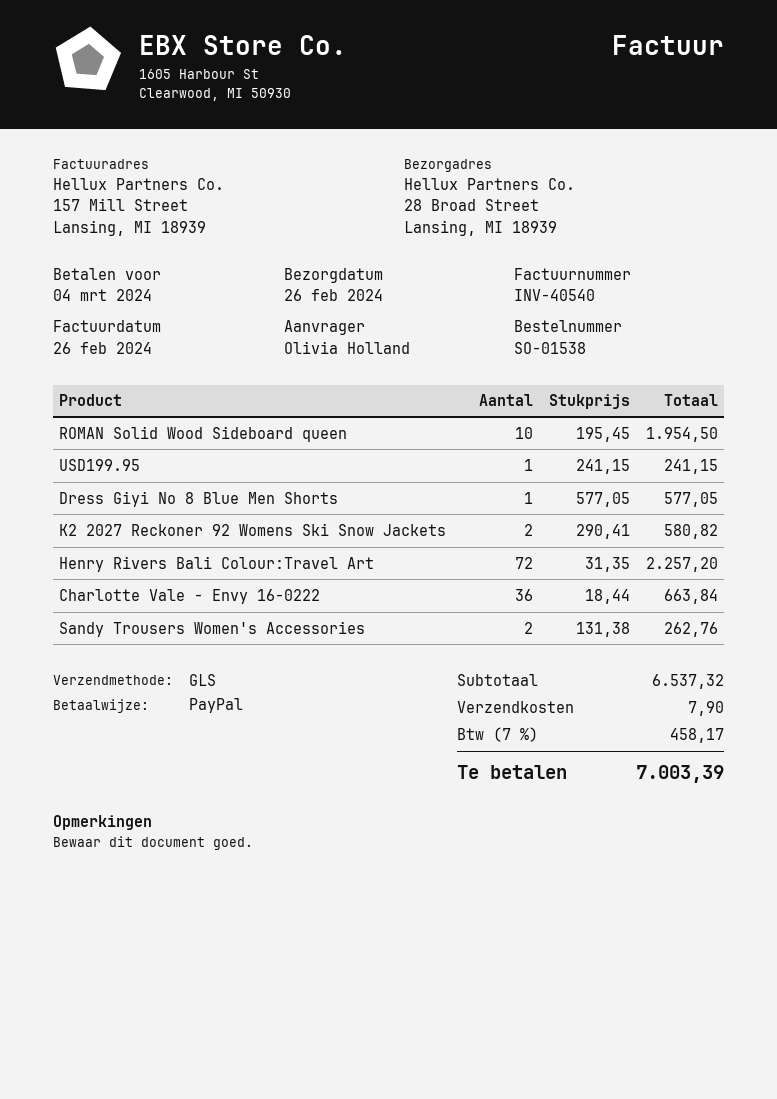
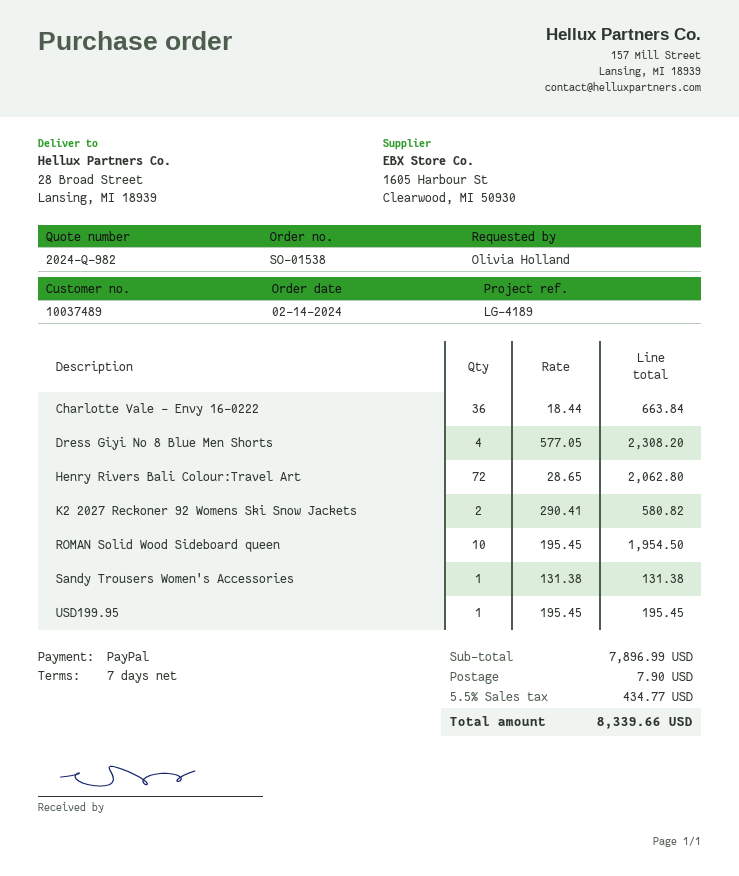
USD199.95: 1 x 241.15 = 241.15 -> 1 x 195.45 = 195.45
Dress Giyi No 8 Blue Men Shorts: 1 x 577.05 = 577.05 -> 4 x 577.05 = 2308.20
Henry Rivers Bali Colour:Travel Art: 72 x 31.35 = 2257.20 -> 72 x 28.65 = 2062.80
Sandy Trousers Women's Accessories: 2 x 131.38 = 262.76 -> 1 x 131.38 = 131.38
subtotal: 6537.32 -> 7896.99
tax: 7% = 458.17 -> 5.5% = 434.77
total: 7003.39 -> 8339.66

